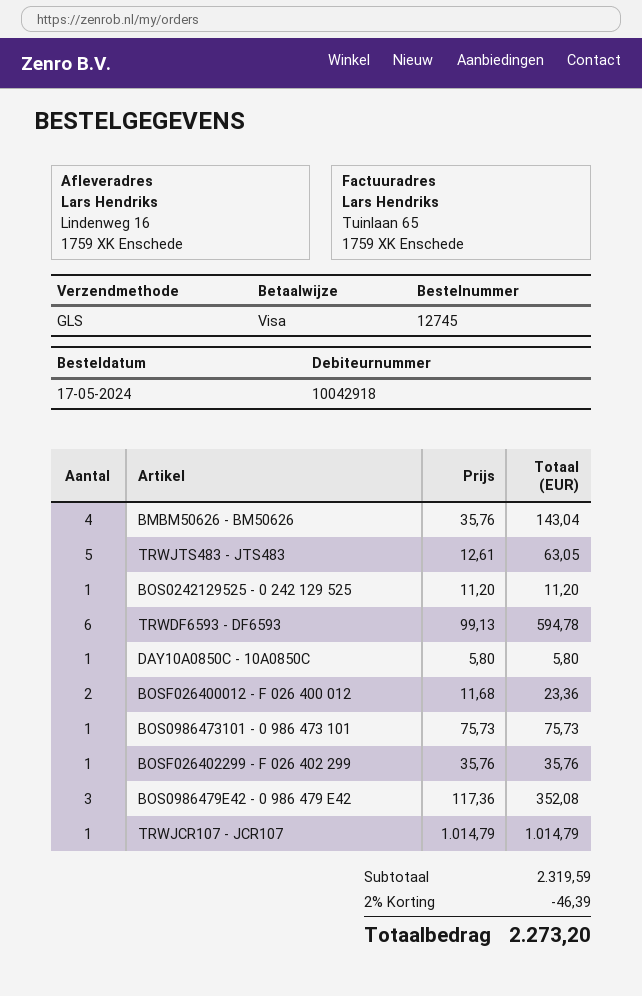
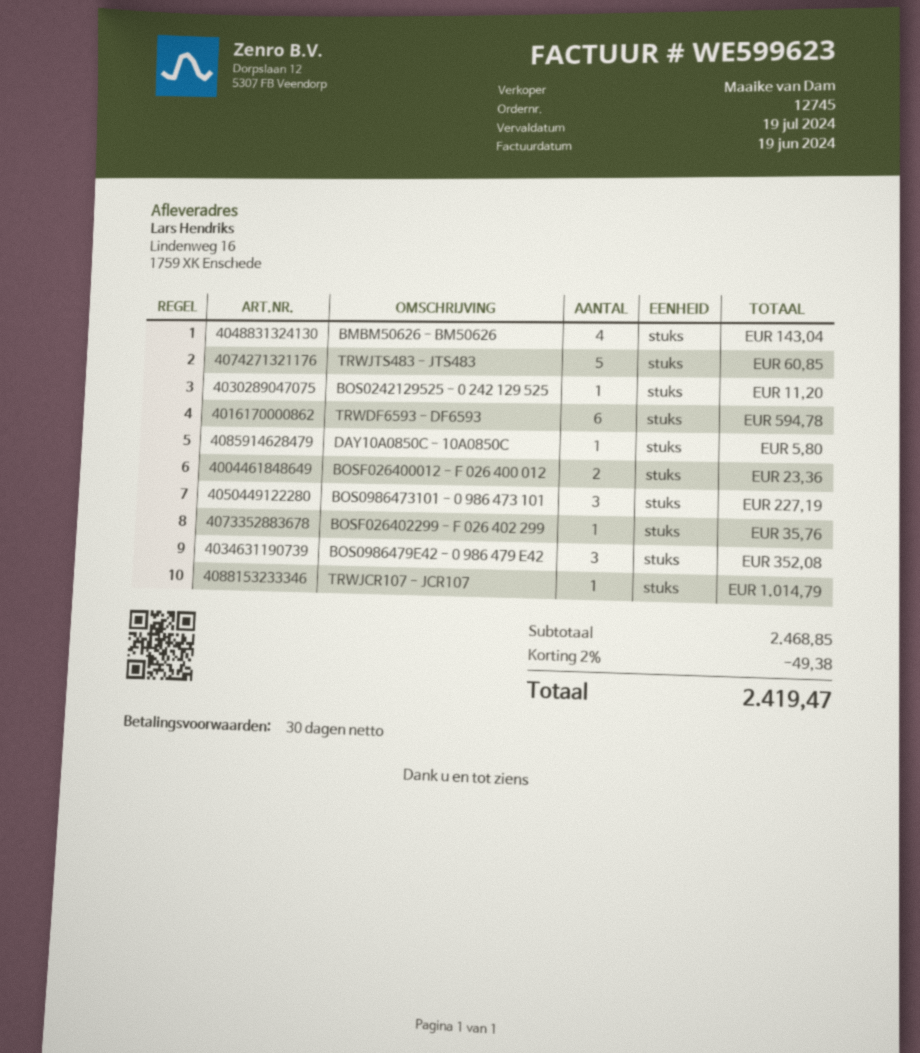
TRWJTS483 - JTS483: 5 for 63.05 -> 5 for 60.85
BOS0986473101 - 0 986 473 101: 1 for 75.73 -> 3 for 227.19
subtotal: 2319.59 -> 2468.85
discount: 2% = 46.39 -> 2% = 49.38
total: 2273.20 -> 2419.47

